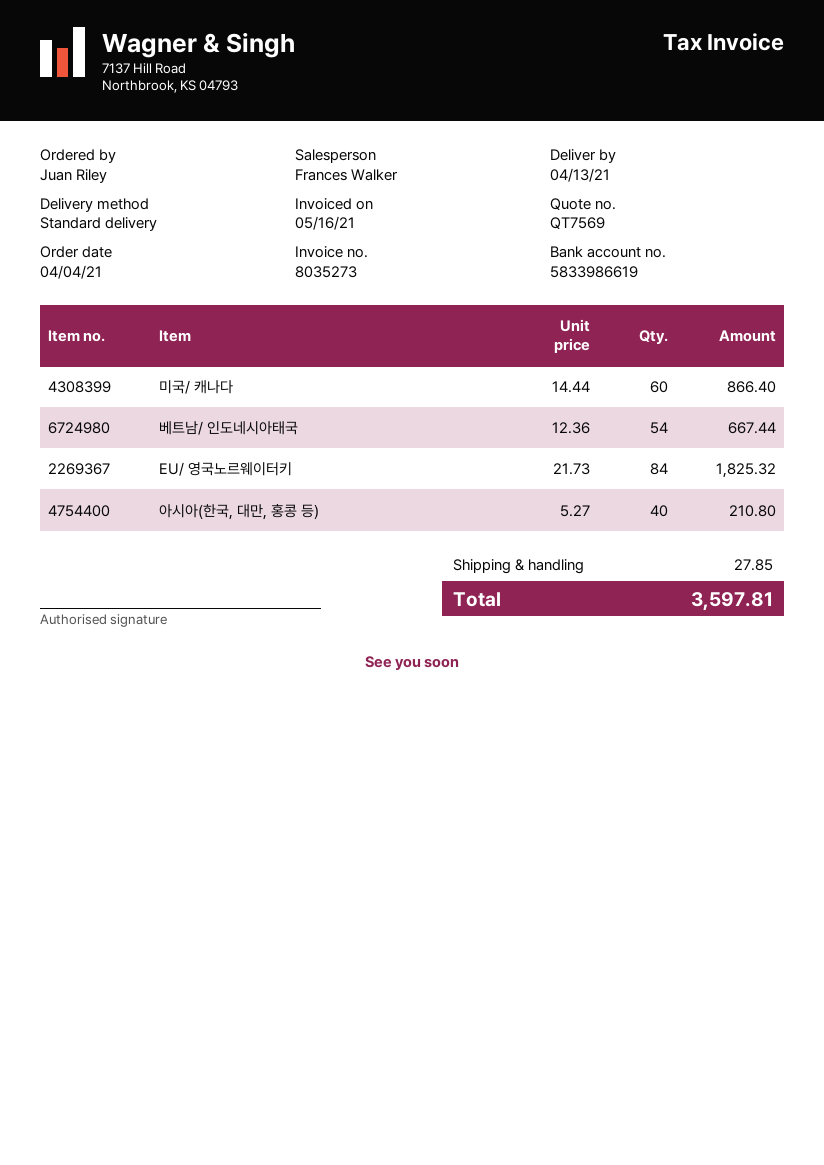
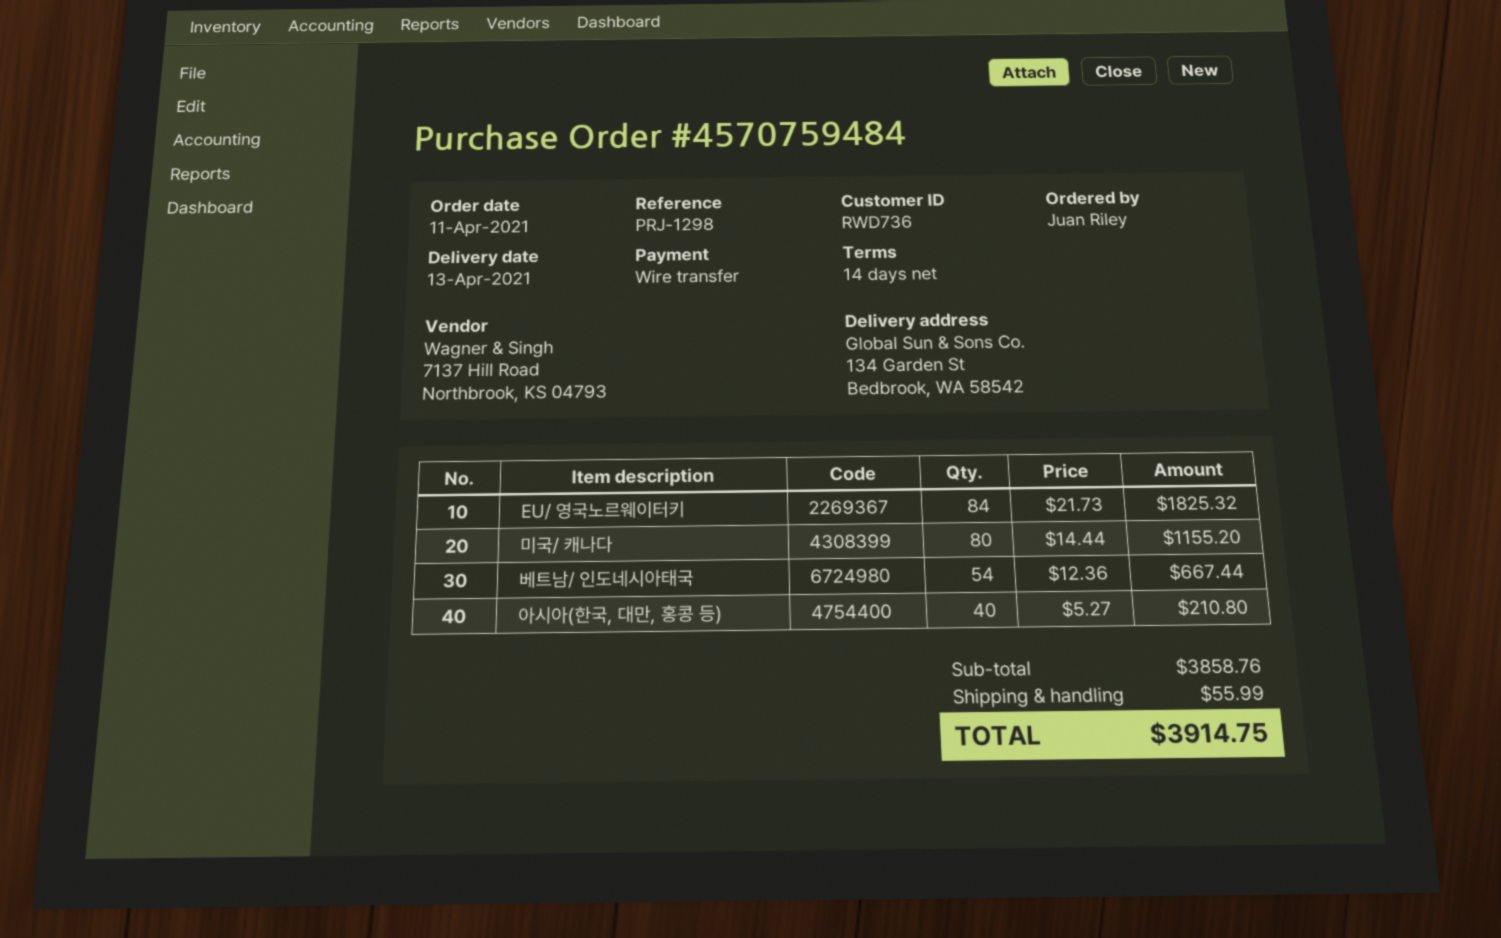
order date: 2021-04-04 -> 2021-04-11
미국/ 캐나다: 60 x 14.44 = 866.40 -> 80 x 14.44 = 1155.20
shipping: 27.85 -> 55.99
total: 3597.81 -> 3914.75

